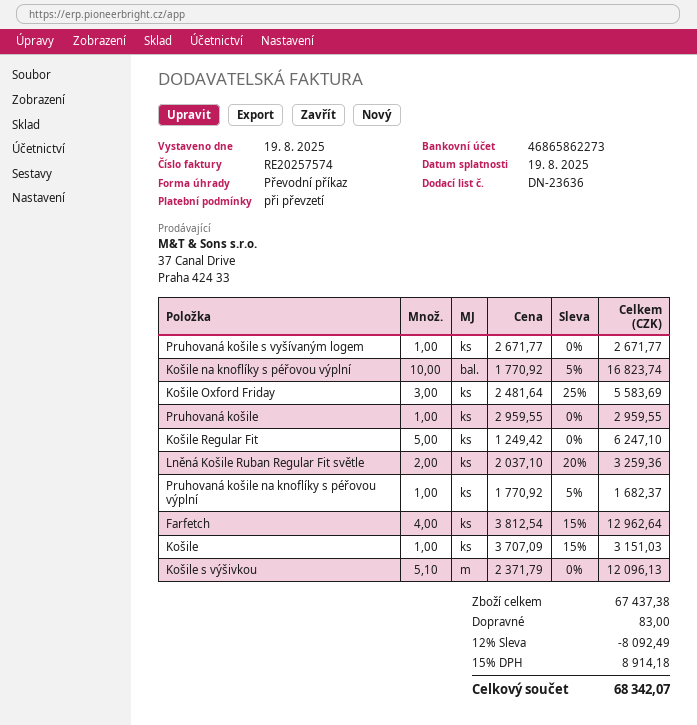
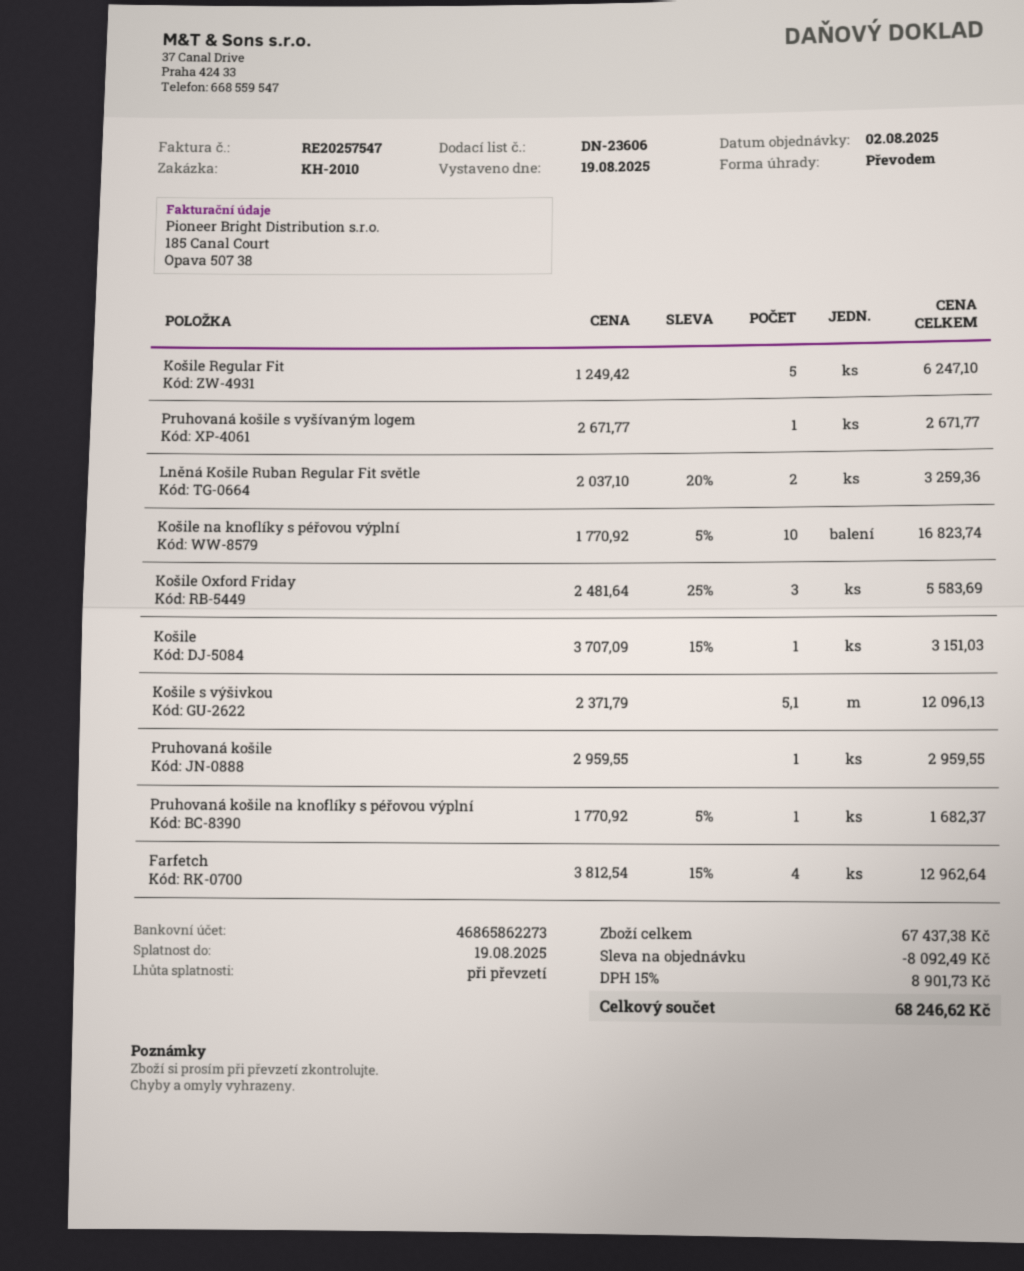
delivery note number: DN-23636 -> DN-23606
invoice number: RE20257574 -> RE20257547
shipping: 83.00 -> none
tax: 15% = 8914.18 -> 15% = 8901.73
total: 68342.07 -> 68246.62

